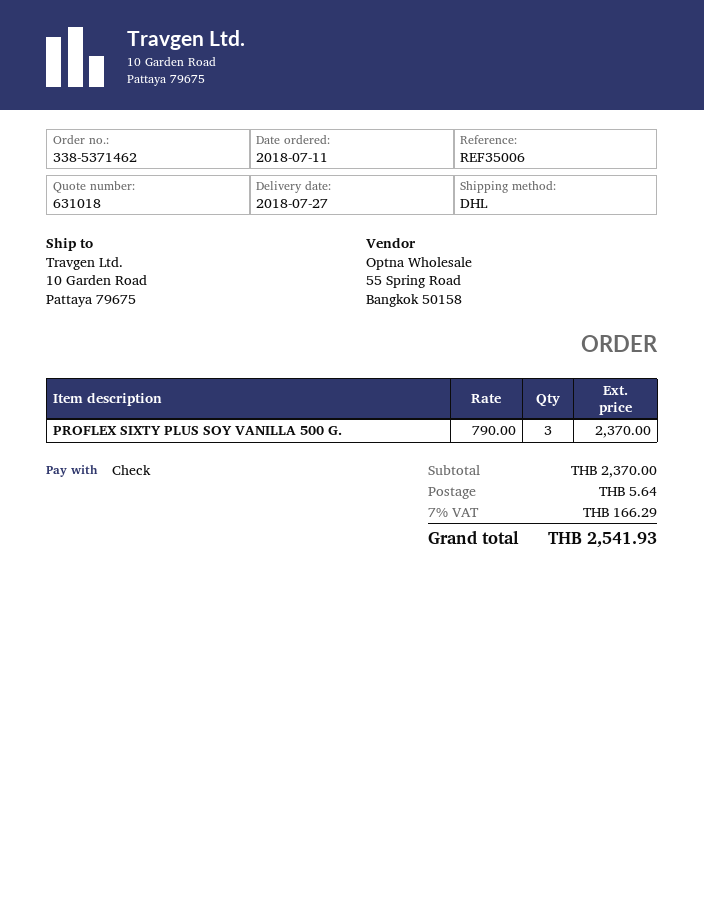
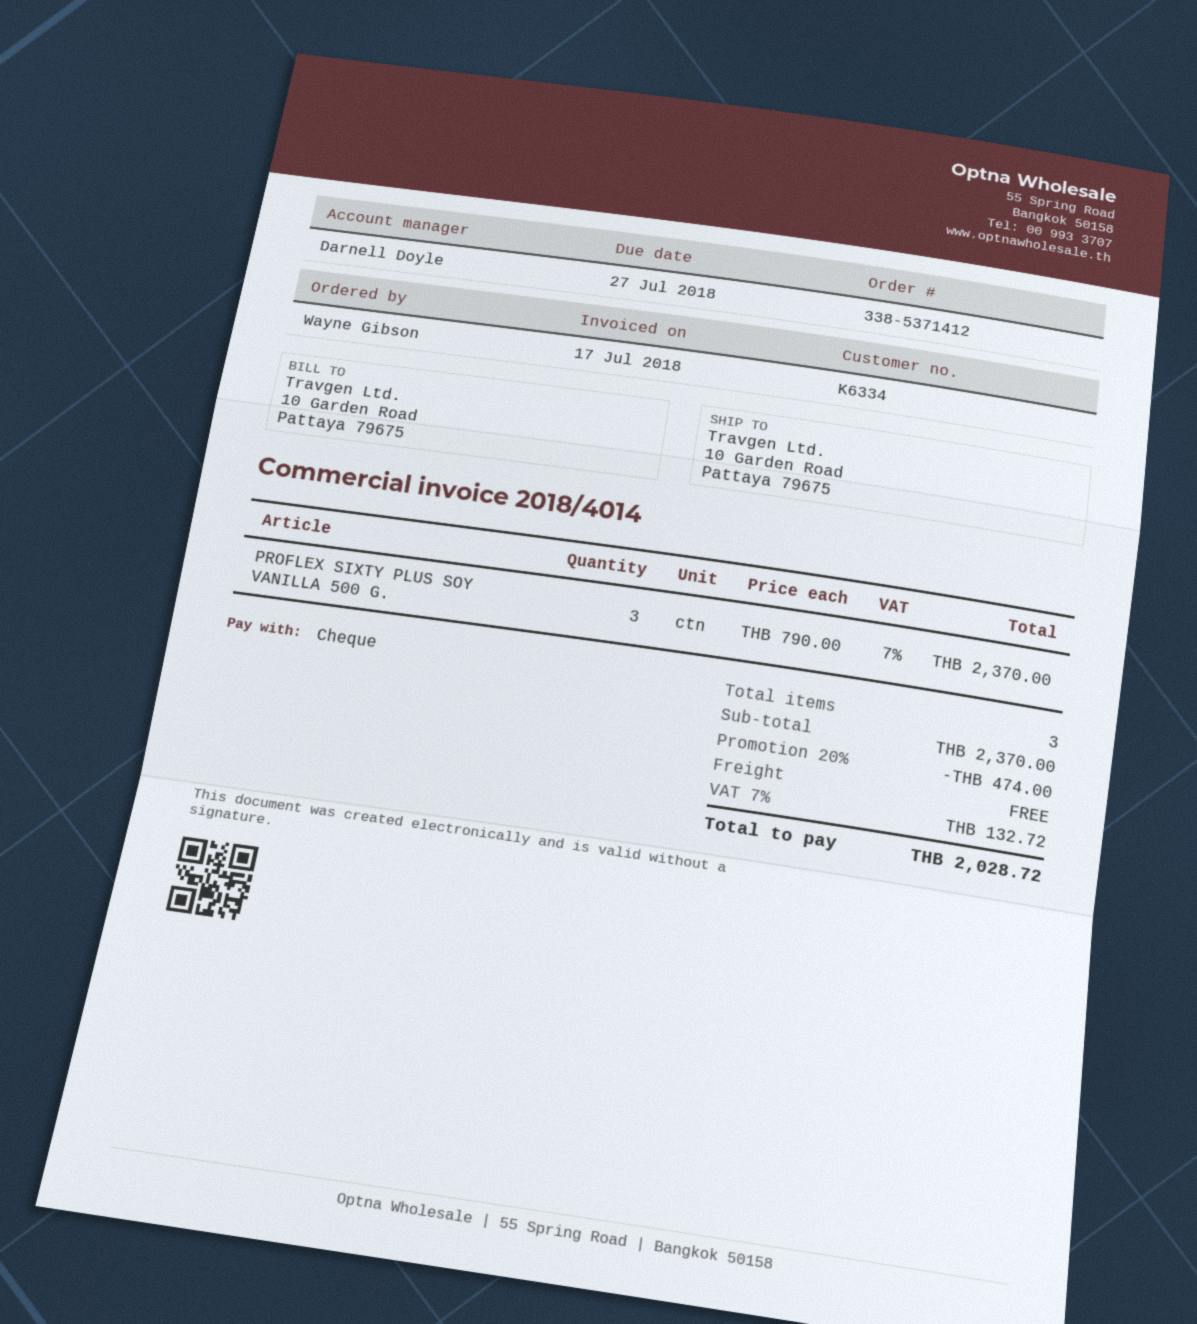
order number: 338-5371462 -> 338-5371412
discount: none -> 20% = 474.00
shipping: 5.64 -> 0.00
tax: 7% = 166.29 -> 7% = 132.72
total: 2541.93 -> 2028.72

